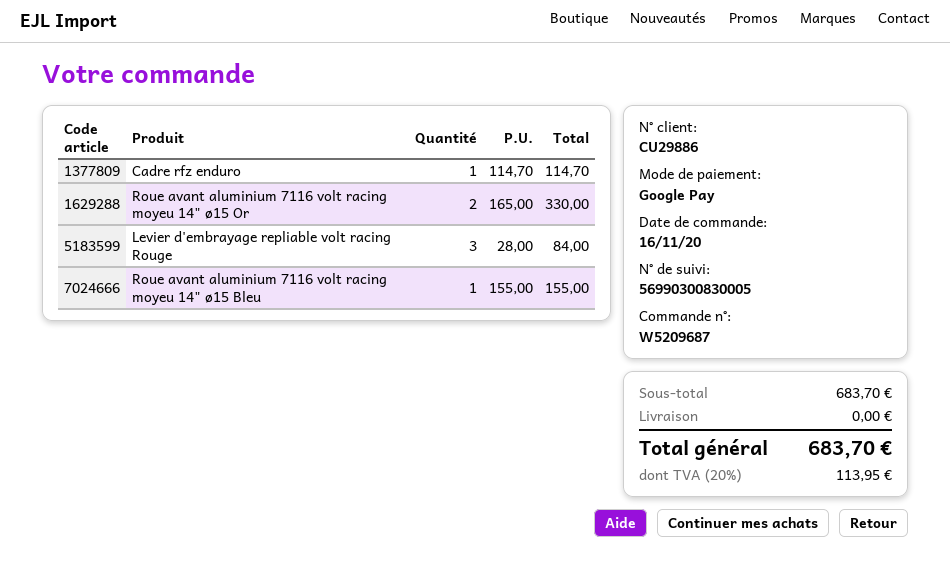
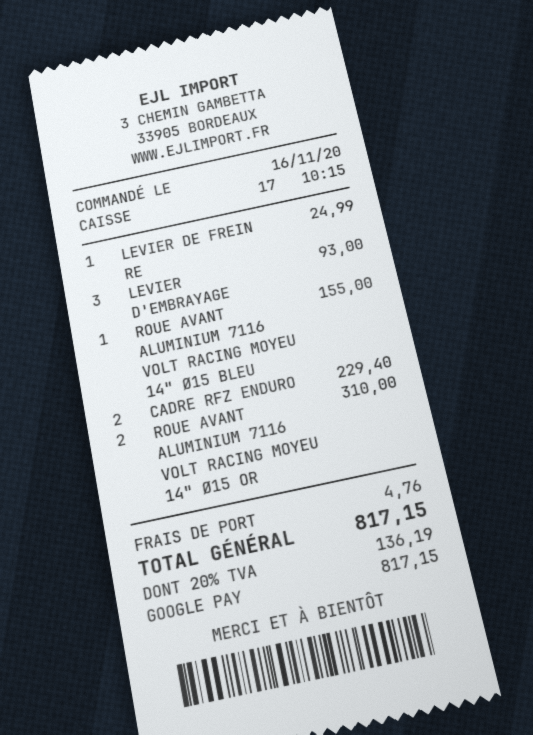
Cadre rfz enduro: 1 for 114.70 -> 2 for 229.40
Roue avant aluminium 7116 volt racing moyeu 14" ø15 Or: 2 for 330.00 -> 2 for 310.00
Levier d'embrayage repliable volt racing Rouge: 3 for 84.00 -> 3 for 93.00
LEVIER DE FREIN RE: none -> 1 for 24.99
shipping: 0.00 -> 4.76
tax: 20% = 113.95 -> 20% = 136.19
total: 683.70 -> 817.15

